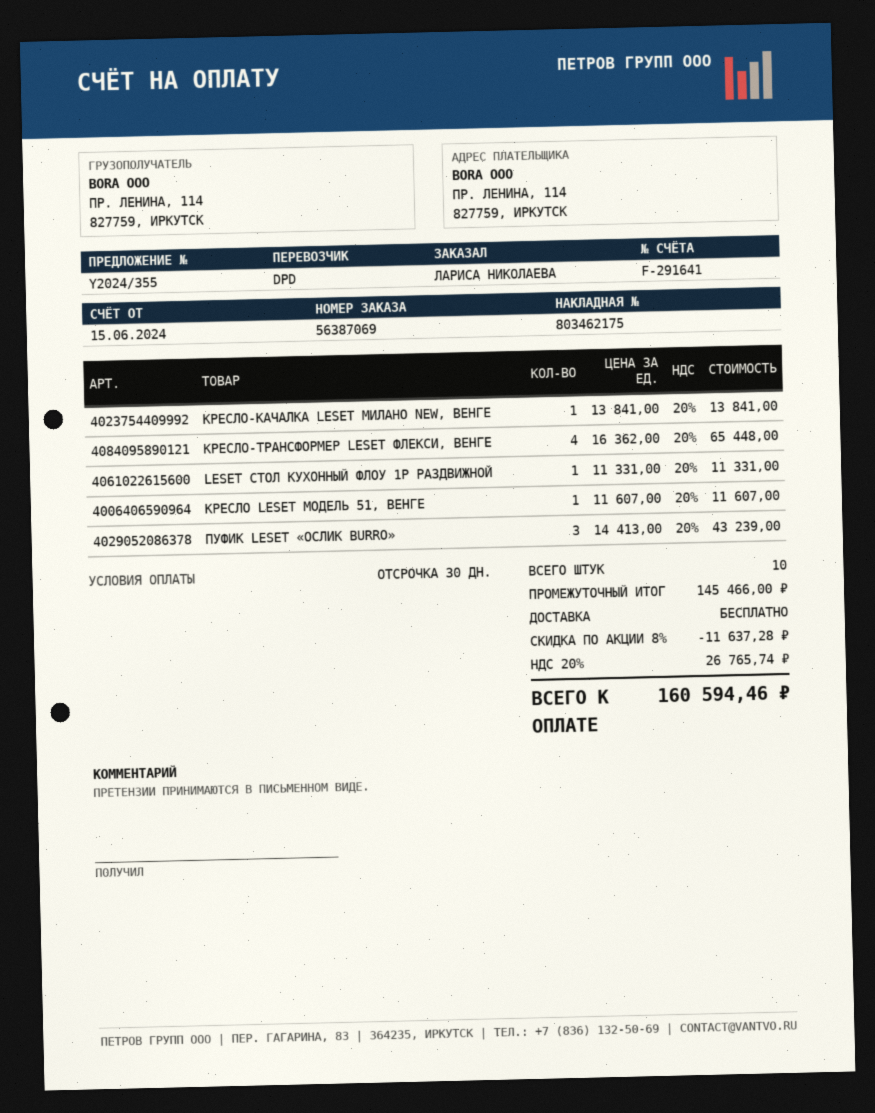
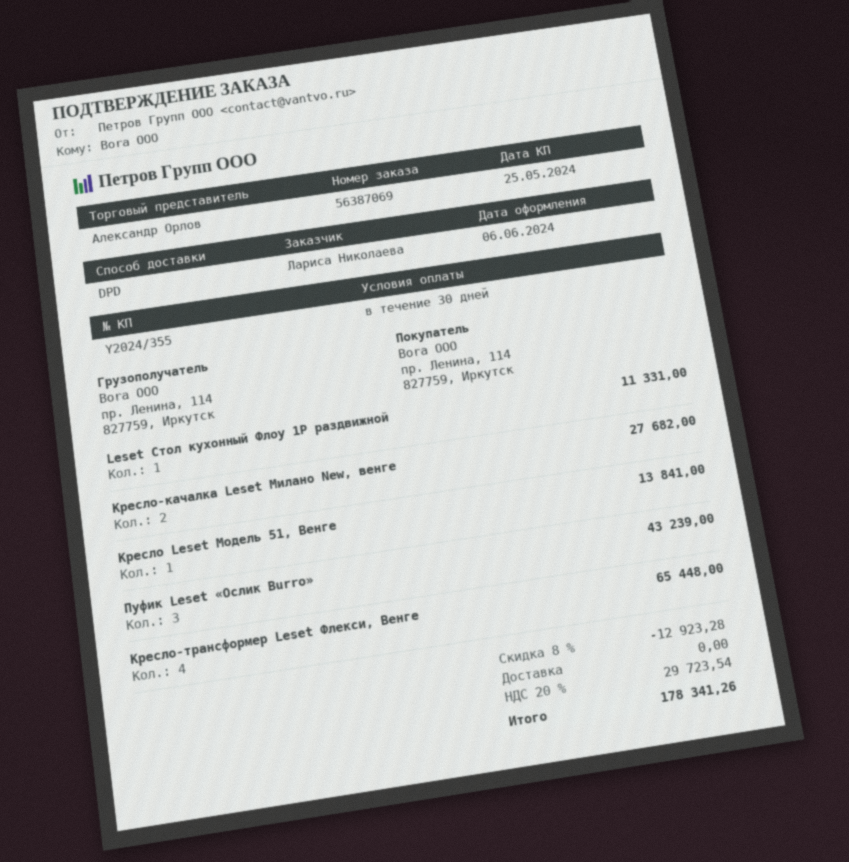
КРЕСЛО-КАЧАЛКА LESET МИЛАНО NEW, ВЕНГЕ: 1 for 13841.00 -> 2 for 27682.00
КРЕСЛО LESET МОДЕЛЬ 51, ВЕНГЕ: 1 for 11607.00 -> 1 for 13841.00
discount: 8% = 11637.28 -> 8% = 12923.28
tax: 20% = 26765.74 -> 20% = 29723.54
total: 160594.46 -> 178341.26

